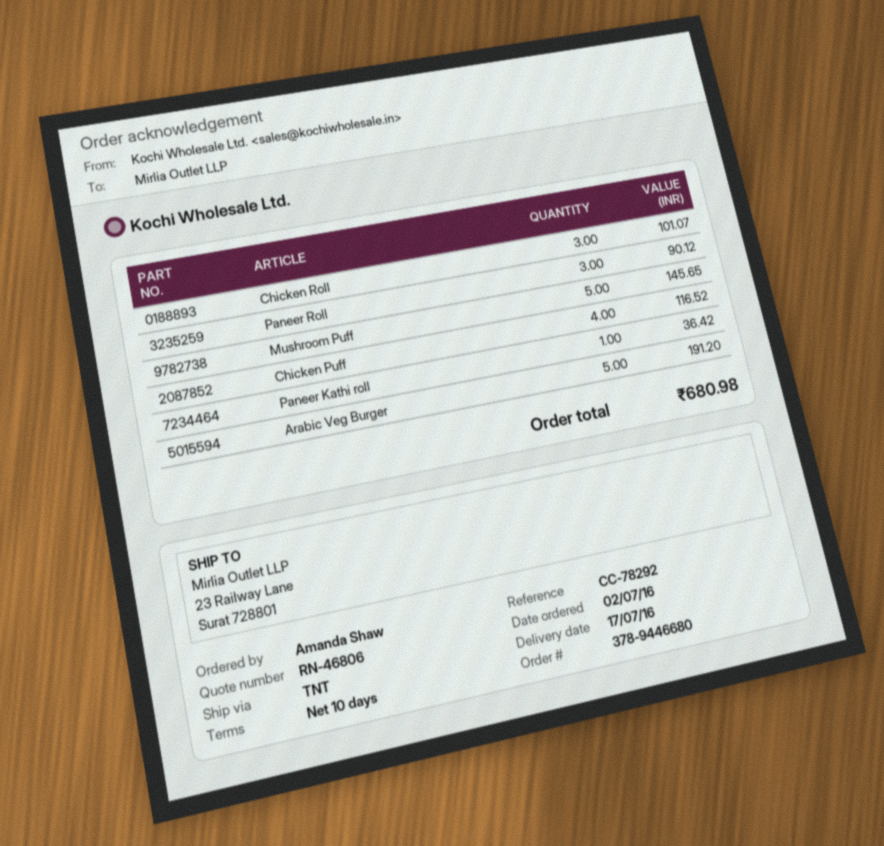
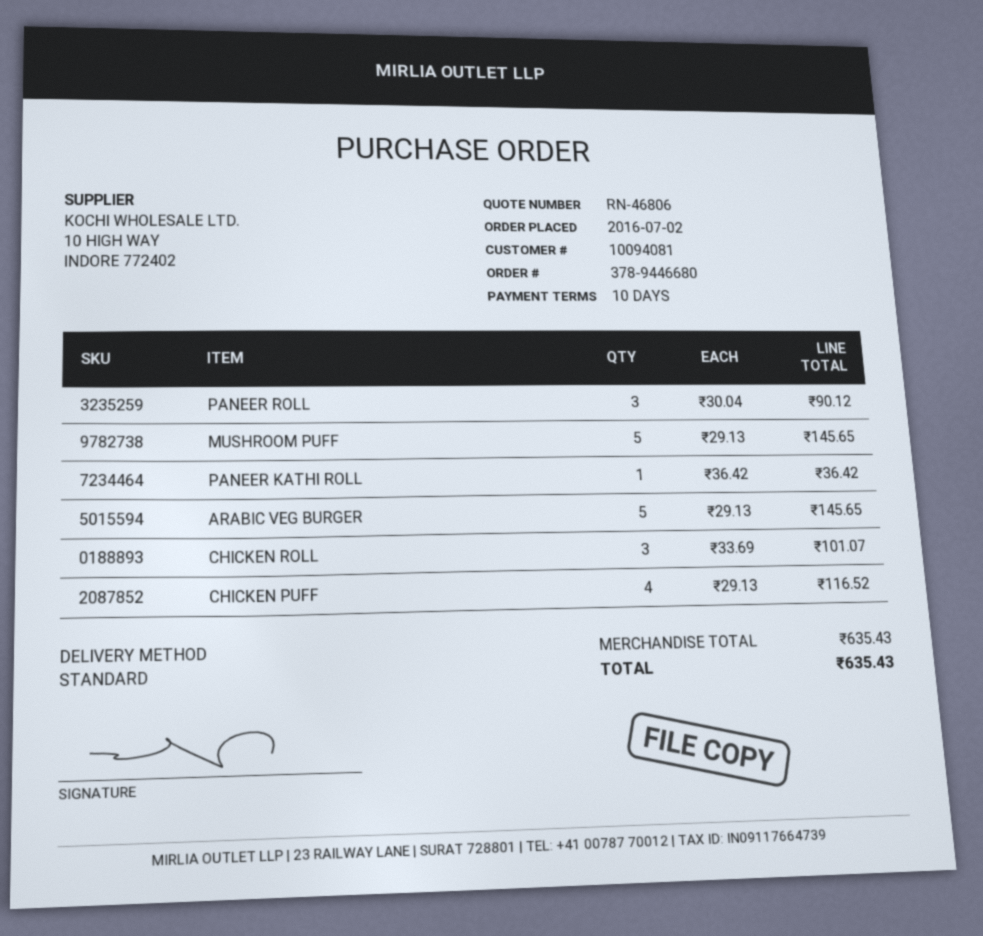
shipping method: TNT -> standard
Arabic Veg Burger: 5 for 191.20 -> 5 for 145.65
total: 680.98 -> 635.43

